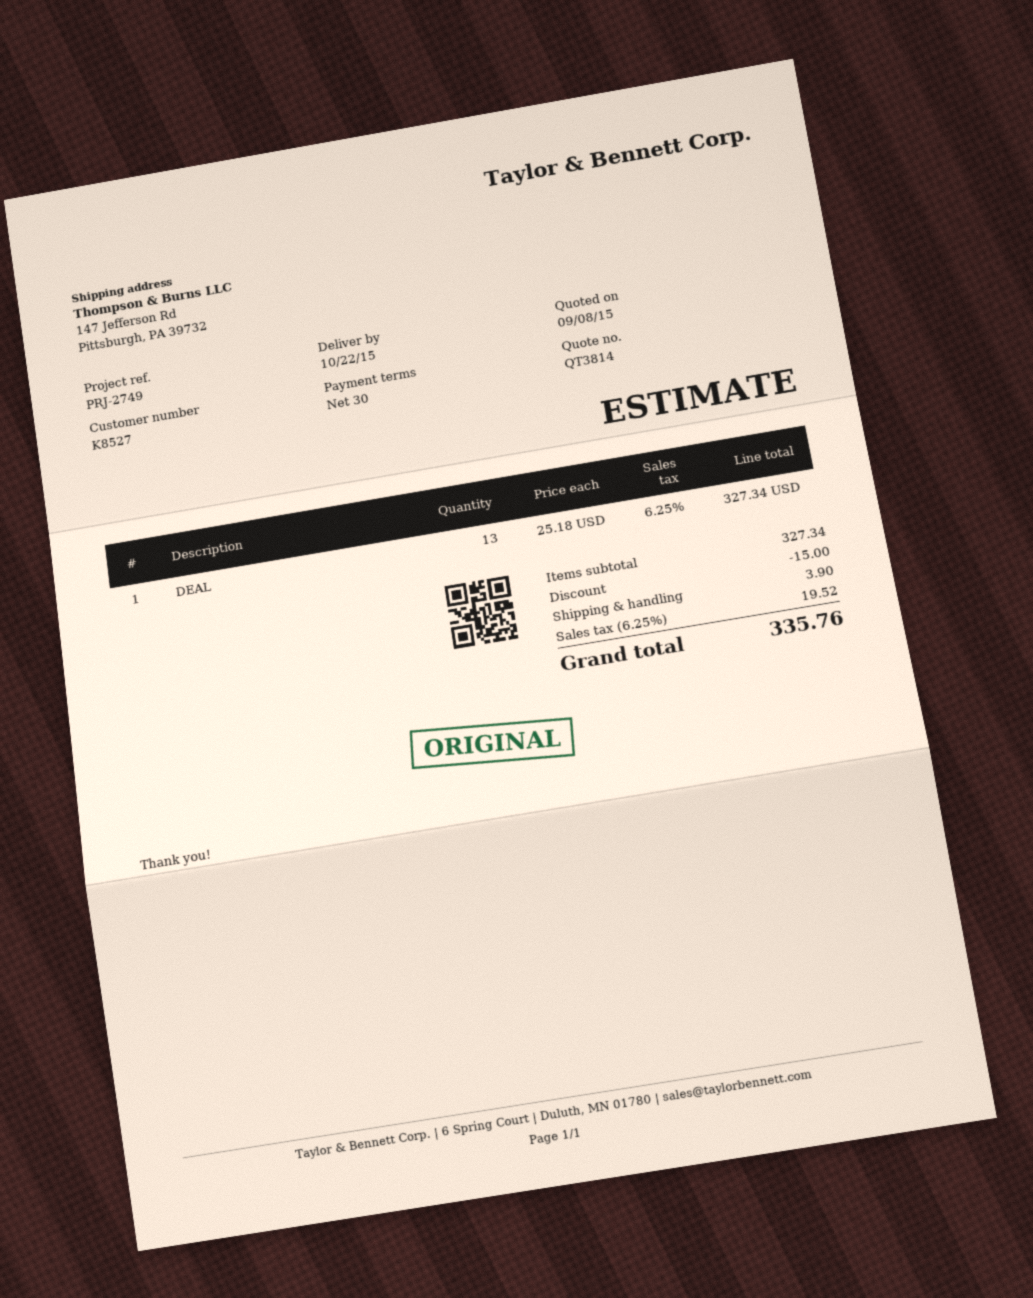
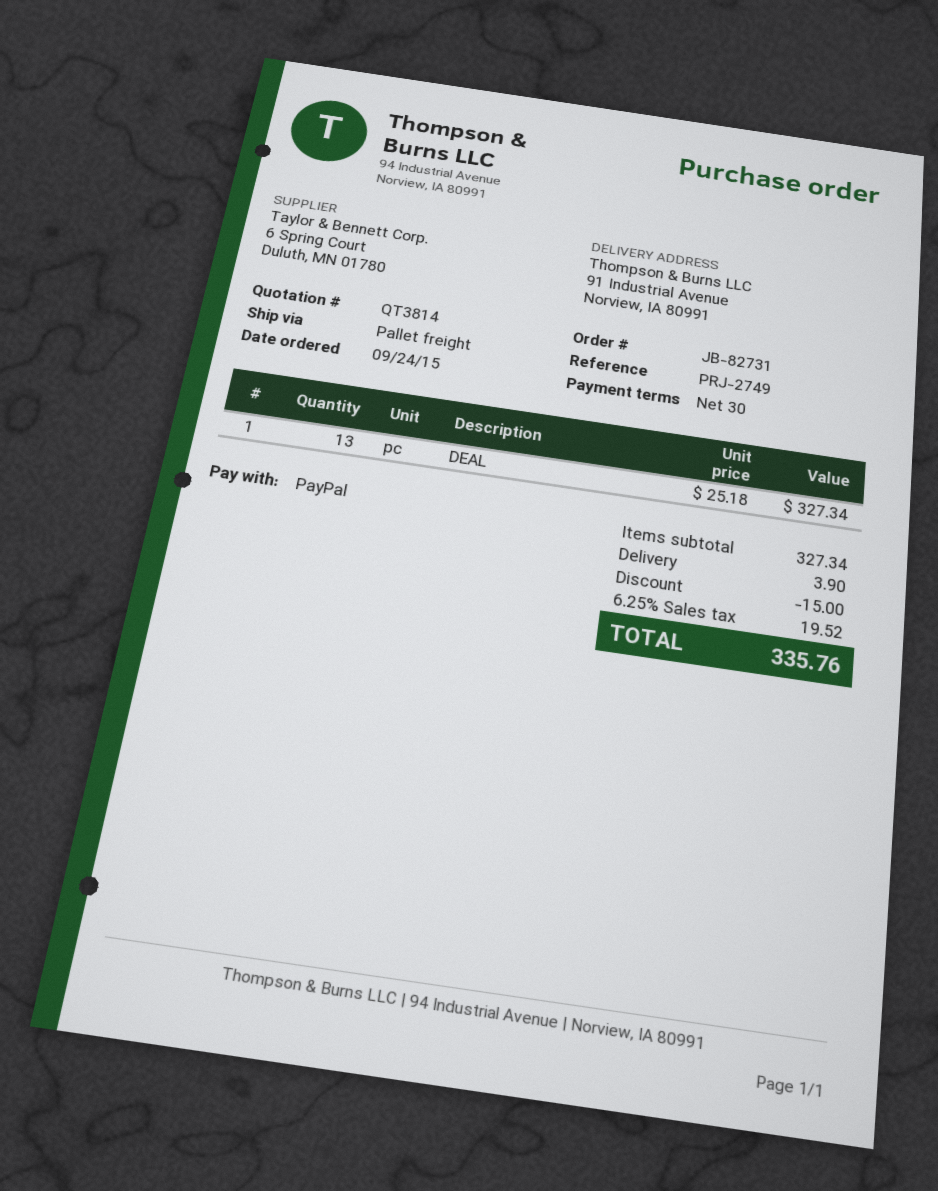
ship to: 147 Jefferson Rd, Pittsburgh, PA 39732 -> 91 Industrial Avenue, Norview, IA 80991

